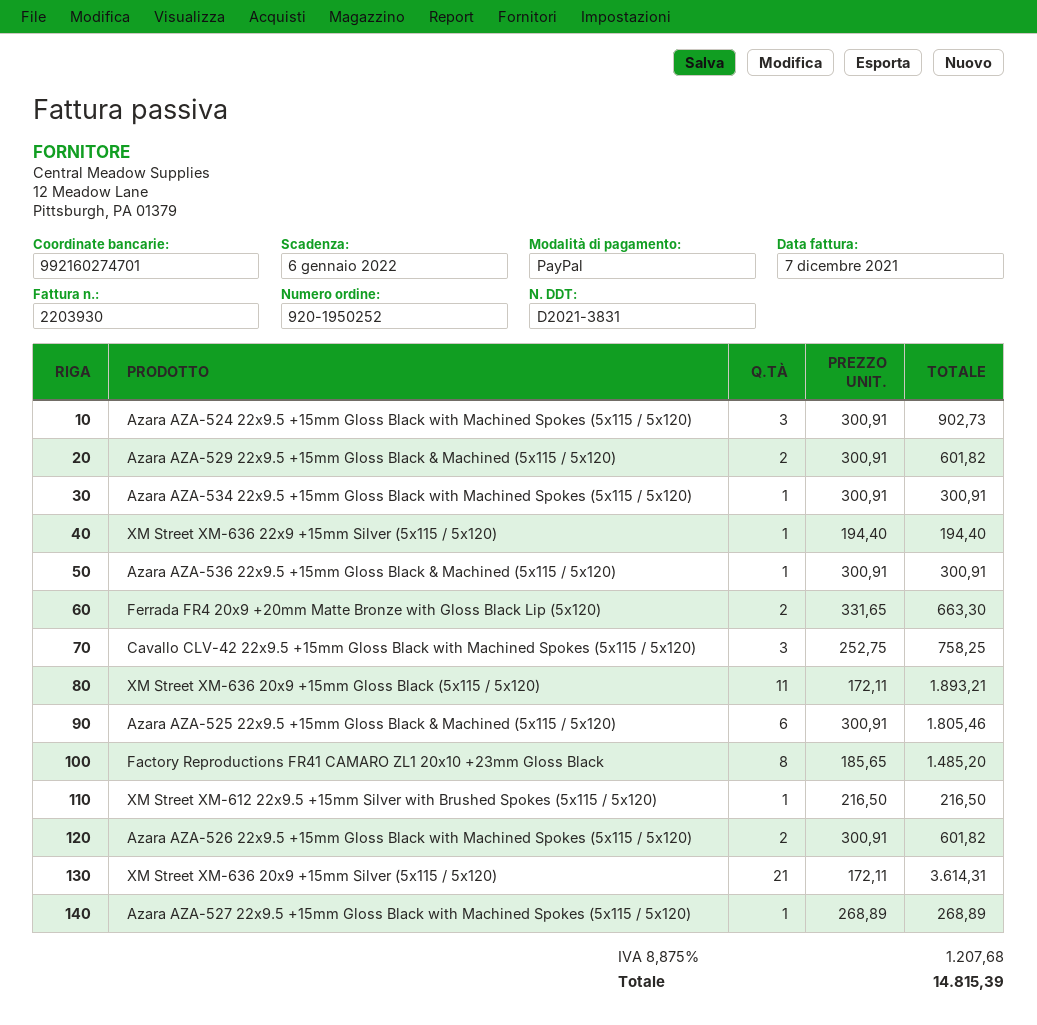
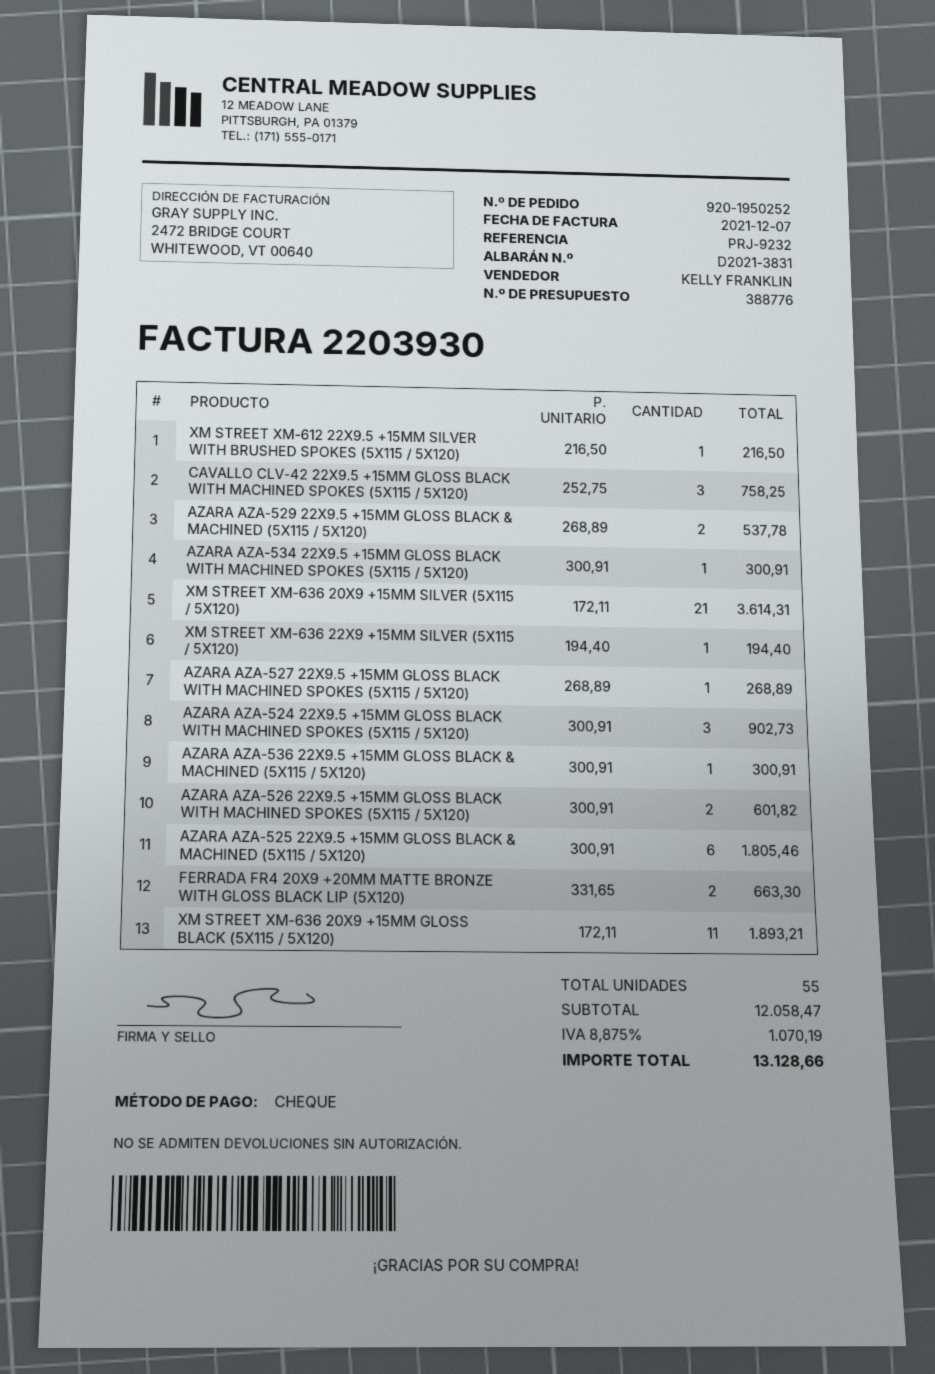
payment method: PayPal -> cheque
Azara AZA-529 22x9.5 +15mm Gloss Black & Machined (5x115 / 5x120): 2 x 300.91 = 601.82 -> 2 x 268.89 = 537.78
Factory Reproductions FR41 CAMARO ZL1 20x10 +23mm Gloss Black: 8 x 185.65 = 1485.20 -> none
tax: 8.875% = 1207.68 -> 8.875% = 1070.19
total: 14815.39 -> 13128.66

